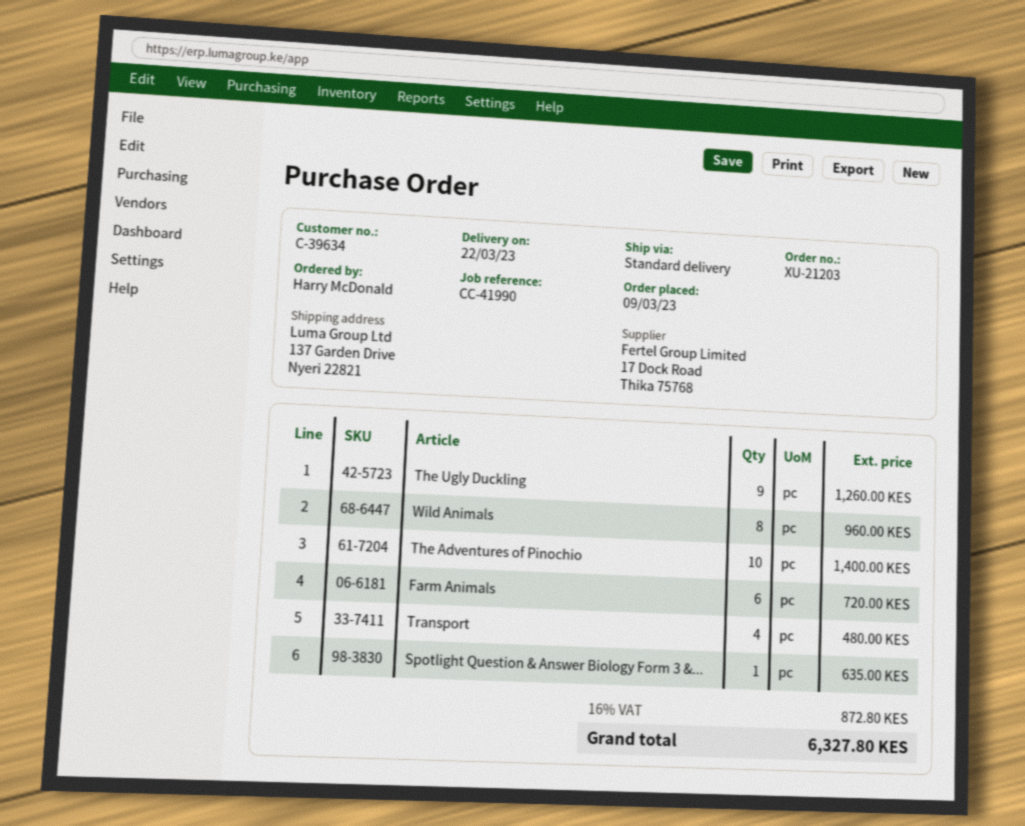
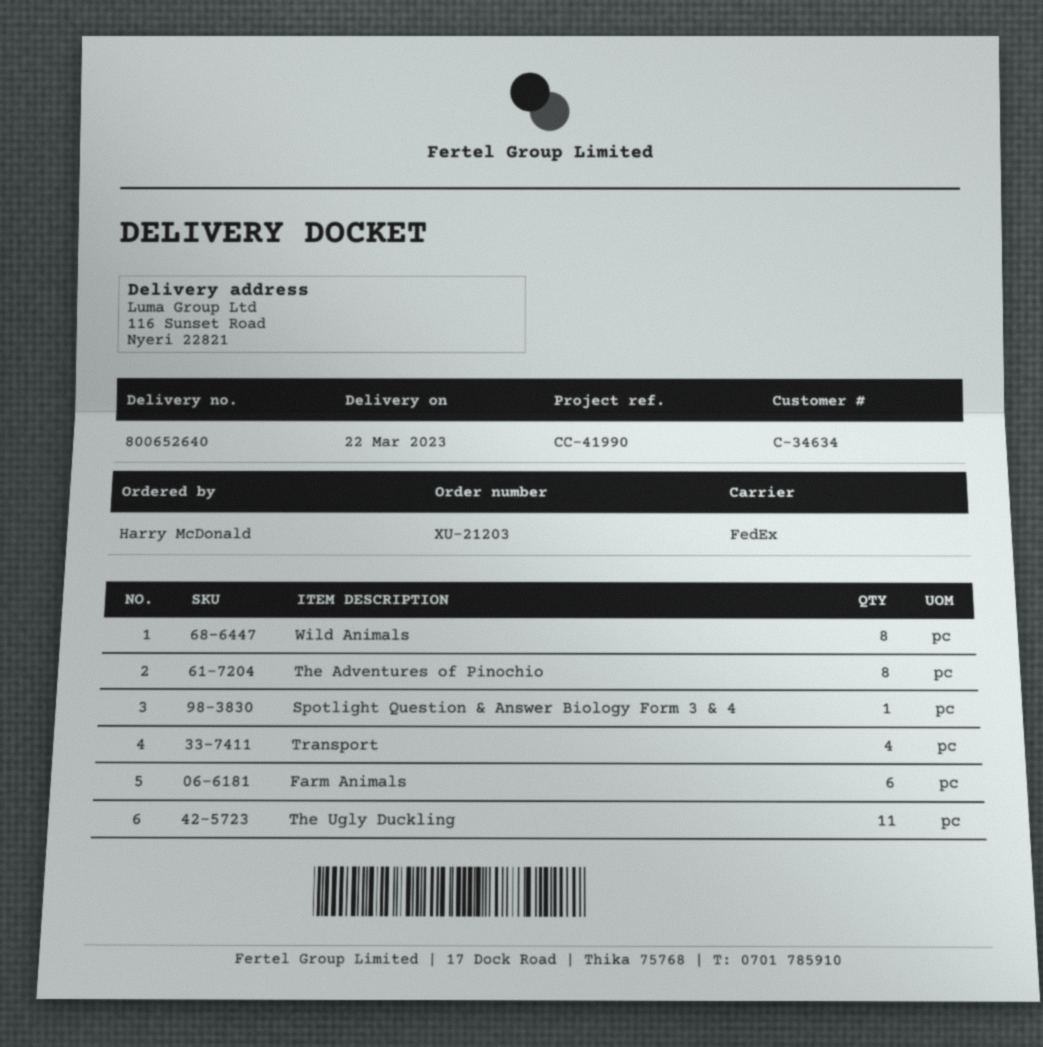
customer number: C-39634 -> C-34634
shipping method: standard -> FedEx
ship to: 137 Garden Drive, Nyeri 22821 -> 116 Sunset Road, Nyeri 22821
The Ugly Duckling: 9 -> 11
The Adventures of Pinochio: 10 -> 8

